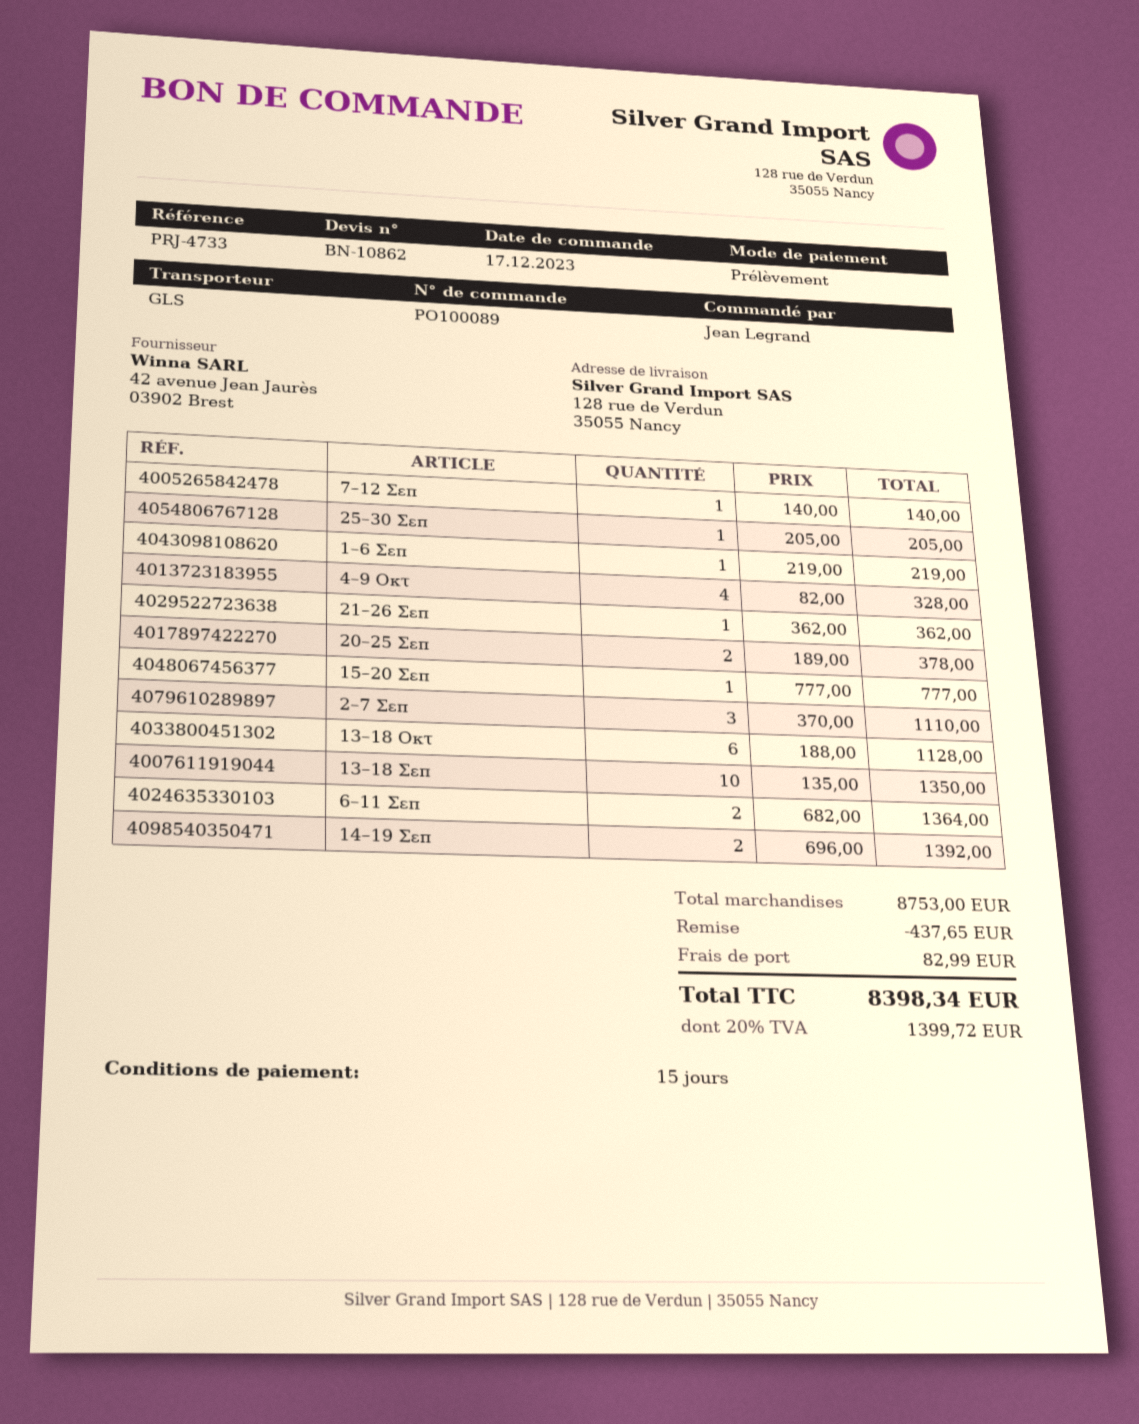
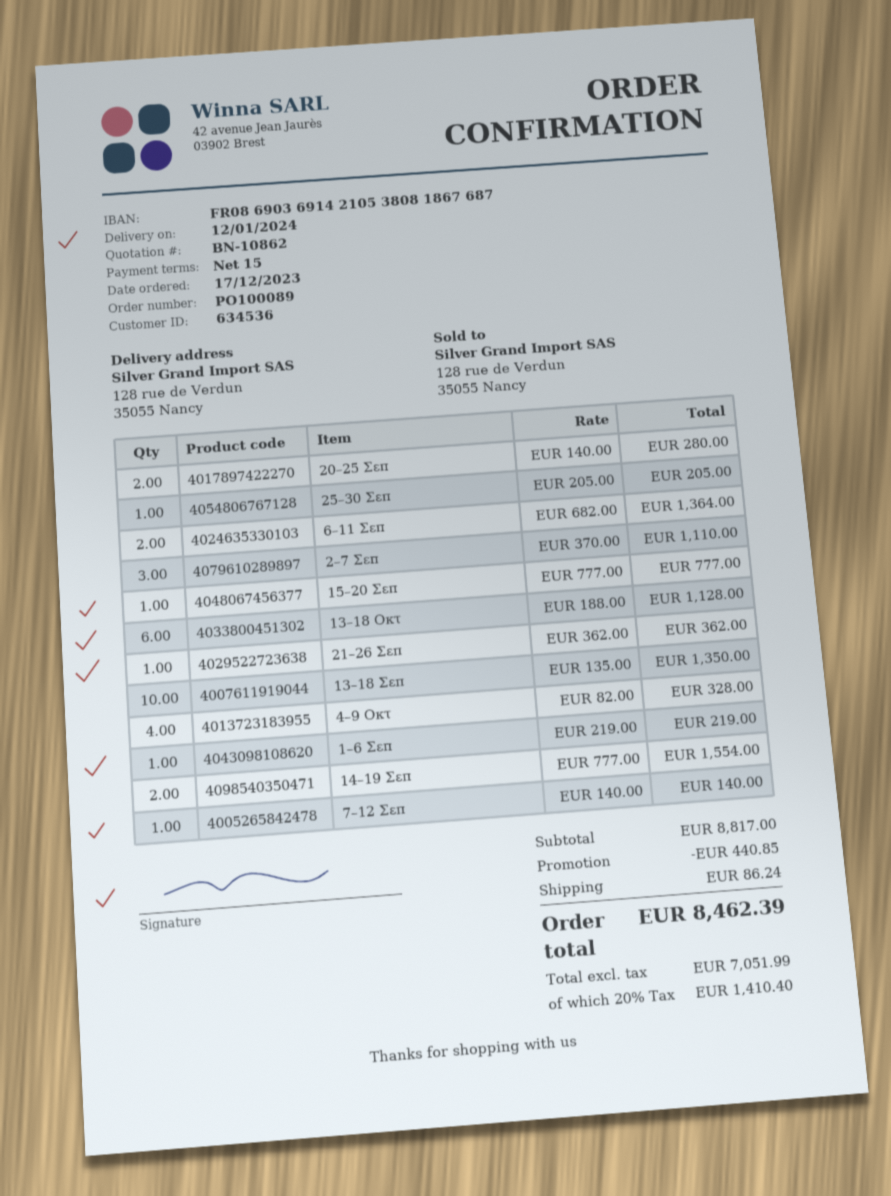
20–25 Σεπ: 2 x 189.00 = 378.00 -> 2 x 140.00 = 280.00
14–19 Σεπ: 2 x 696.00 = 1392.00 -> 2 x 777.00 = 1554.00
subtotal: 8753.00 -> 8817.00
discount: 437.65 -> 440.85
shipping: 82.99 -> 86.24
tax: 20% = 1399.72 -> 20% = 1410.40
total: 8398.34 -> 8462.39

